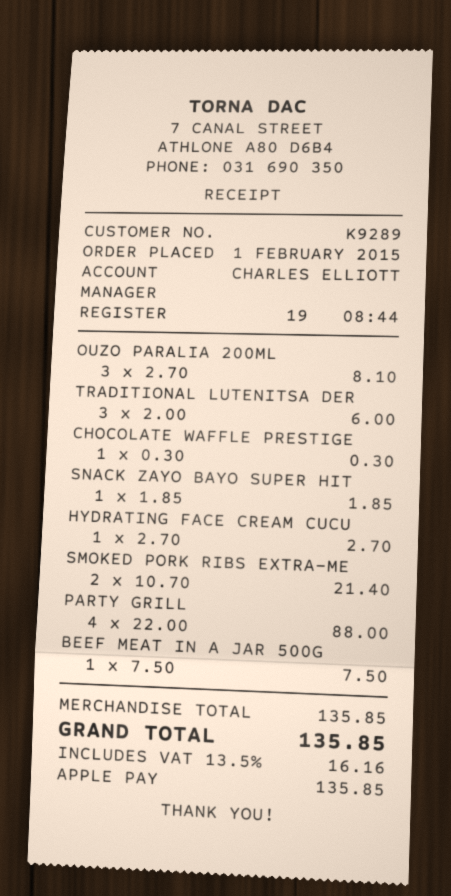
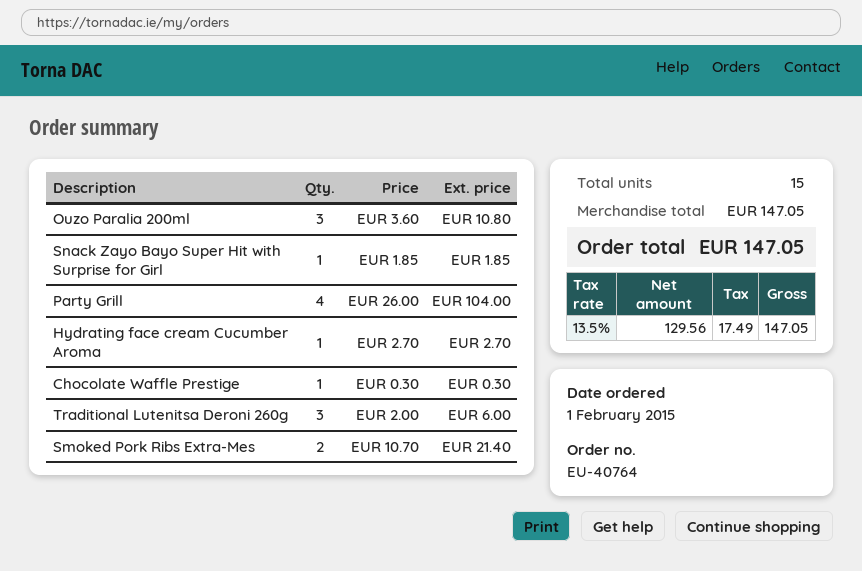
OUZO PARALIA 200ML: 3 x 2.70 = 8.10 -> 3 x 3.60 = 10.80
PARTY GRILL: 4 x 22.00 = 88.00 -> 4 x 26.00 = 104.00
BEEF MEAT IN A JAR 500G: 1 x 7.50 = 7.50 -> none
subtotal: 135.85 -> 147.05
tax: 13.5% = 16.16 -> 13.5% = 17.49
total: 135.85 -> 147.05

